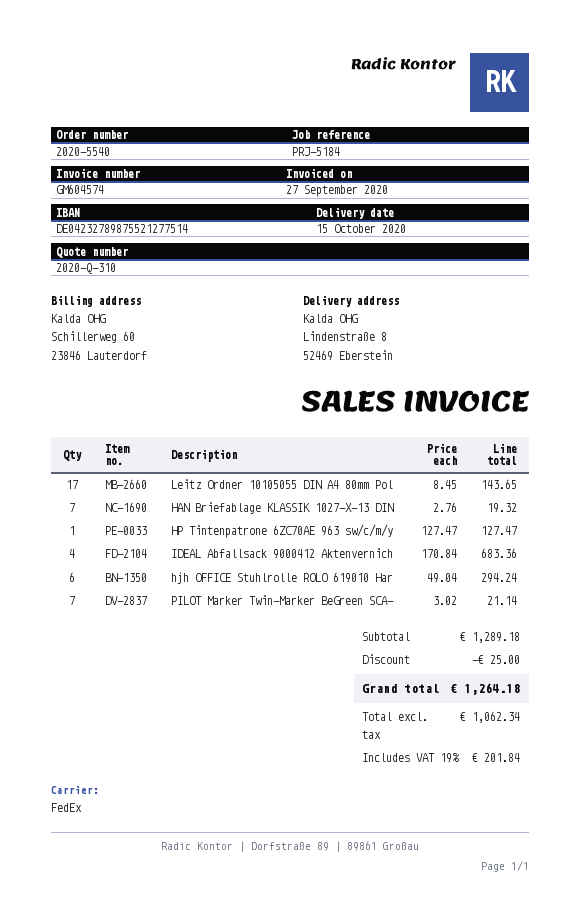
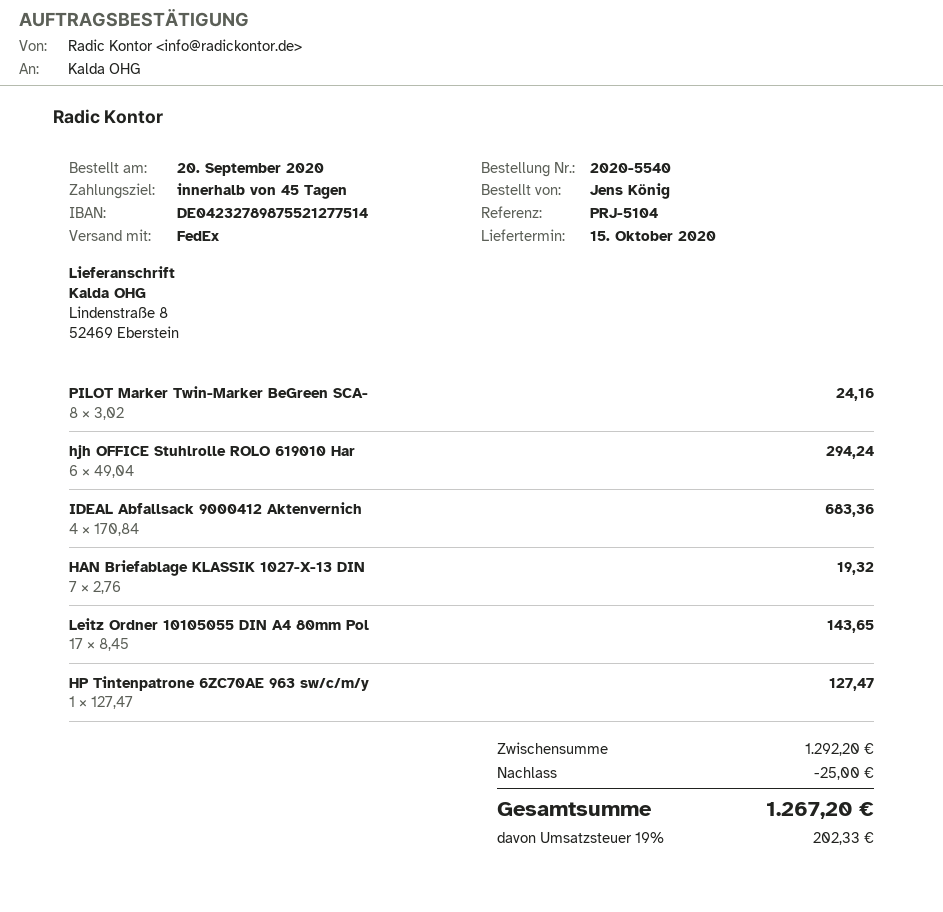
reference: PRJ-5184 -> PRJ-5104
PILOT Marker Twin-Marker BeGreen SCA-: 7 x 3.02 = 21.14 -> 8 x 3.02 = 24.16
subtotal: 1289.18 -> 1292.20
tax: 19% = 201.84 -> 19% = 202.33
total: 1264.18 -> 1267.20

